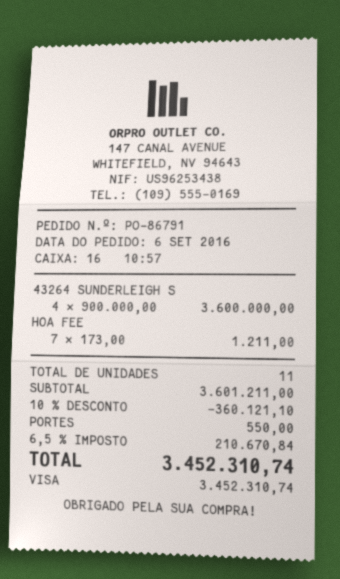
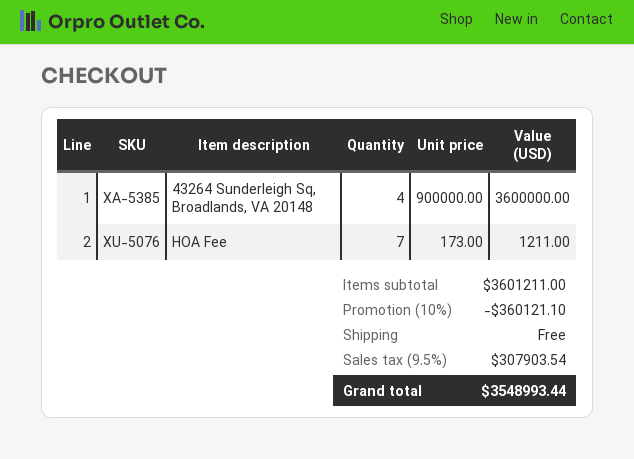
shipping: 550.00 -> 0.00
tax: 6.5% = 210670.84 -> 9.5% = 307903.54
total: 3452310.74 -> 3548993.44

